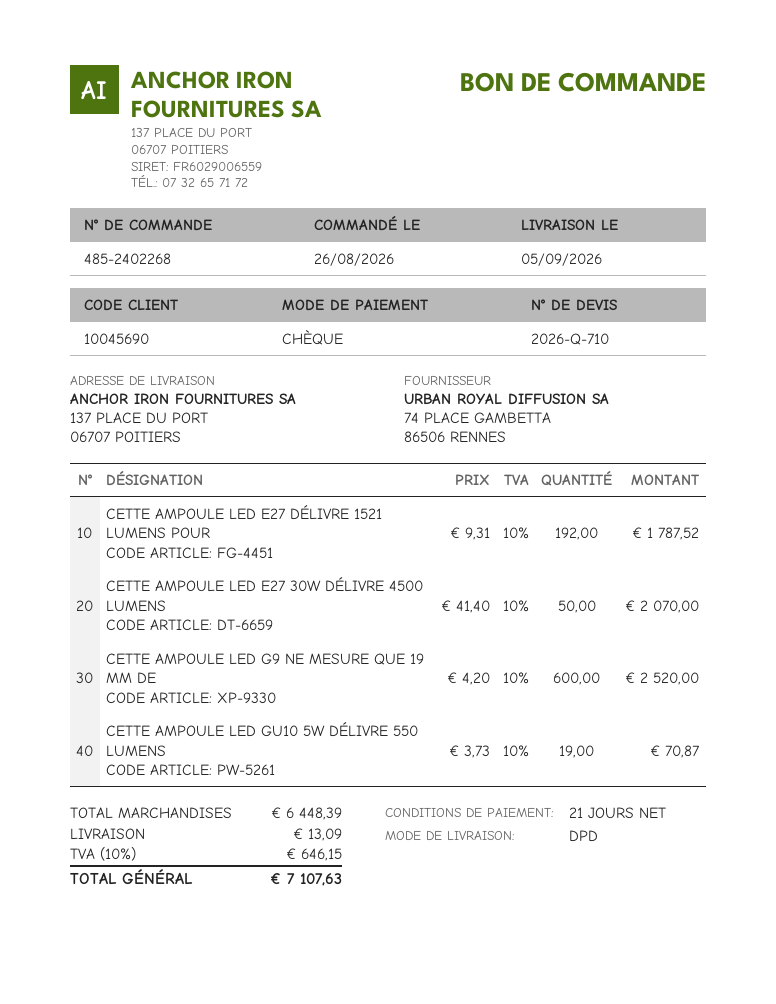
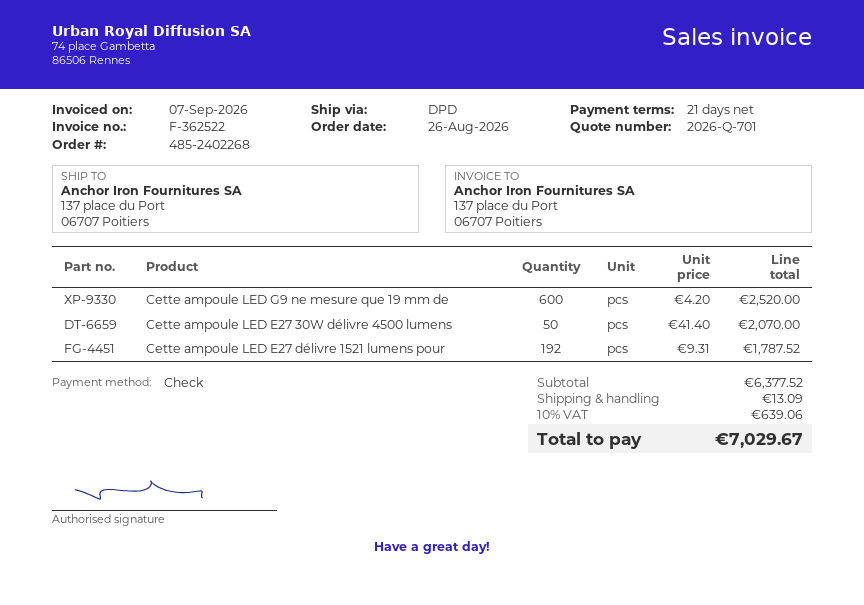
quote number: 2026-Q-710 -> 2026-Q-701
CETTE AMPOULE LED GU10 5W DÉLIVRE 550 LUMENS: 19 x 3.73 = 70.87 -> none
subtotal: 6448.39 -> 6377.52
tax: 10% = 646.15 -> 10% = 639.06
total: 7107.63 -> 7029.67

